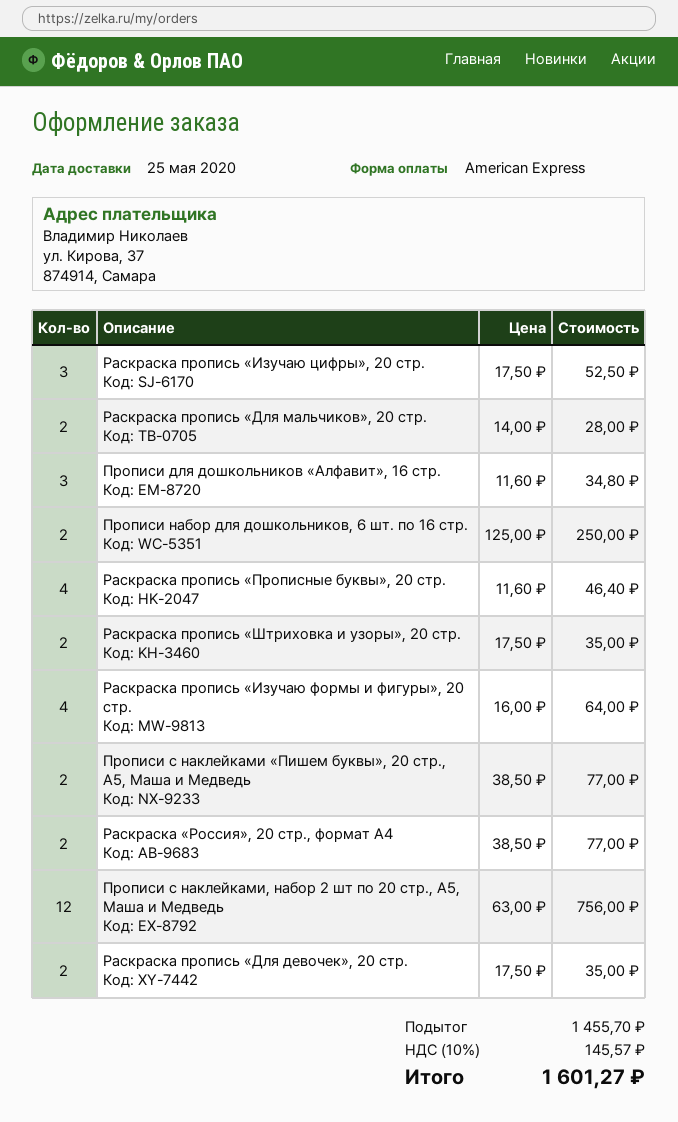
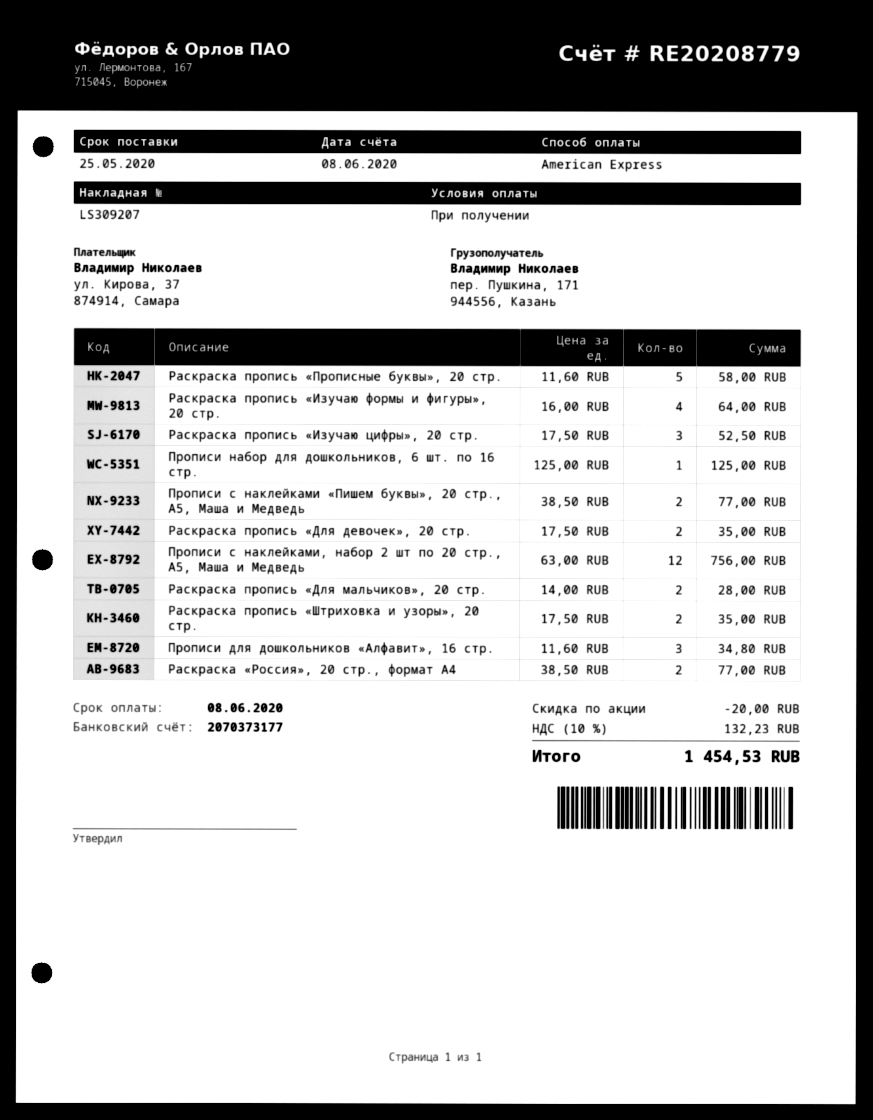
Прописи набор для дошкольников, 6 шт. по 16 стр.: 2 x 125.00 = 250.00 -> 1 x 125.00 = 125.00
Раскраска пропись «Прописные буквы», 20 стр.: 4 x 11.60 = 46.40 -> 5 x 11.60 = 58.00
discount: none -> 20.00
tax: 10% = 145.57 -> 10% = 132.23
total: 1601.27 -> 1454.53

